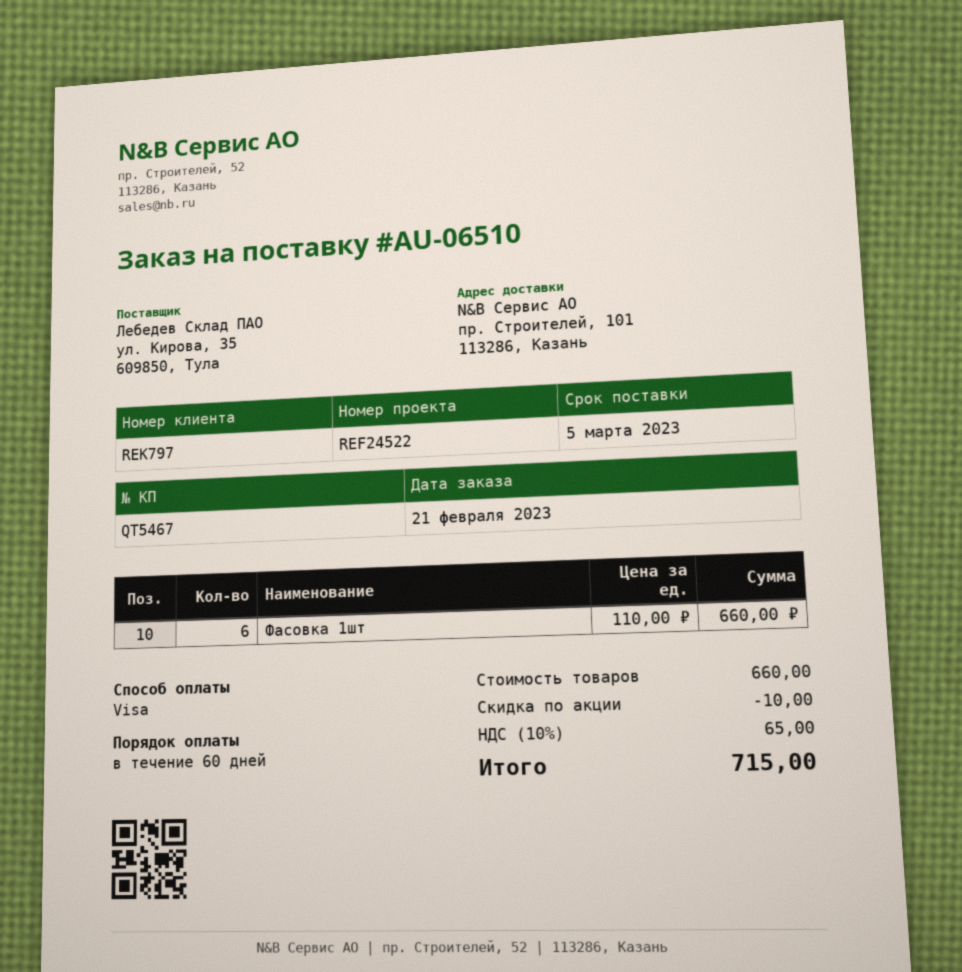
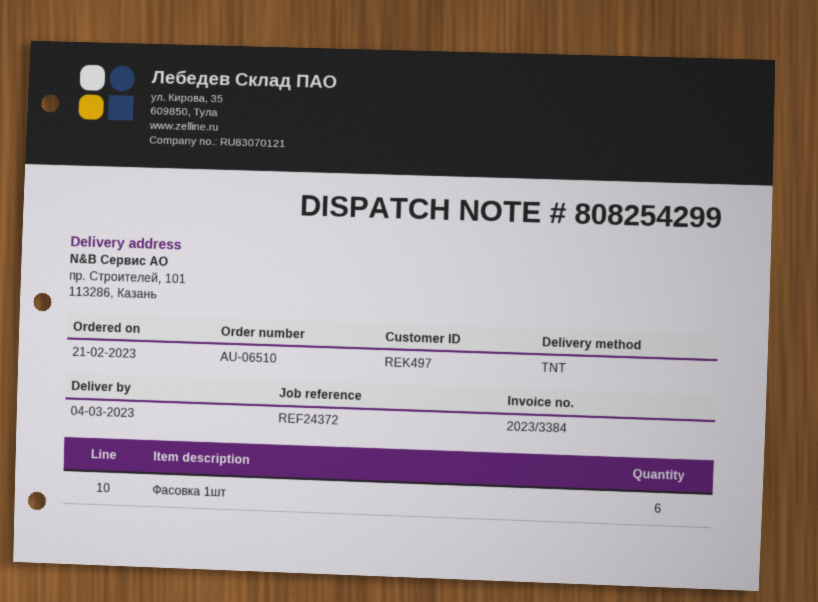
delivery date: 2023-03-05 -> 2023-03-04
customer number: REK797 -> REK497
reference: REF24522 -> REF24372

